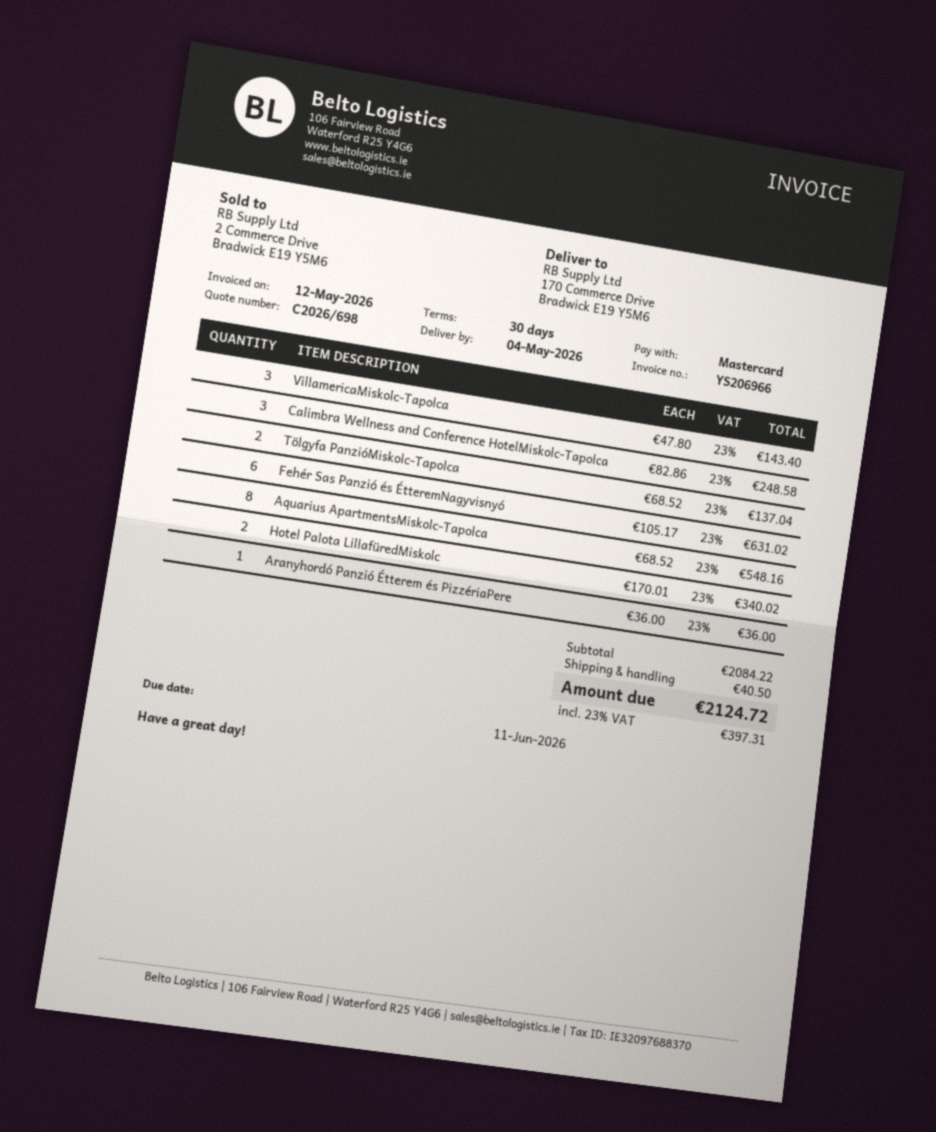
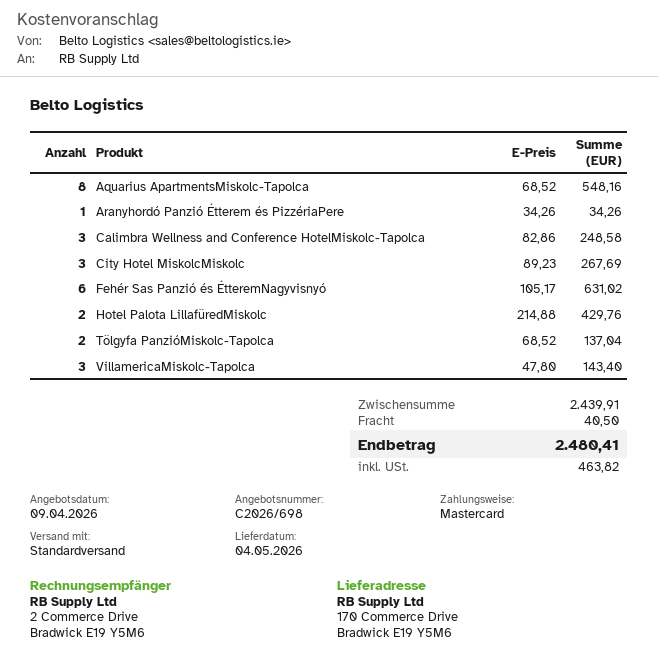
Hotel Palota LillafüredMiskolc: 2 x 170.01 = 340.02 -> 2 x 214.88 = 429.76
Aranyhordó Panzió Étterem és PizzériaPere: 1 x 36.00 = 36.00 -> 1 x 34.26 = 34.26
City Hotel MiskolcMiskolc: none -> 3 x 89.23 = 267.69
subtotal: 2084.22 -> 2439.91
tax: 397.31 -> 463.82
total: 2124.72 -> 2480.41

